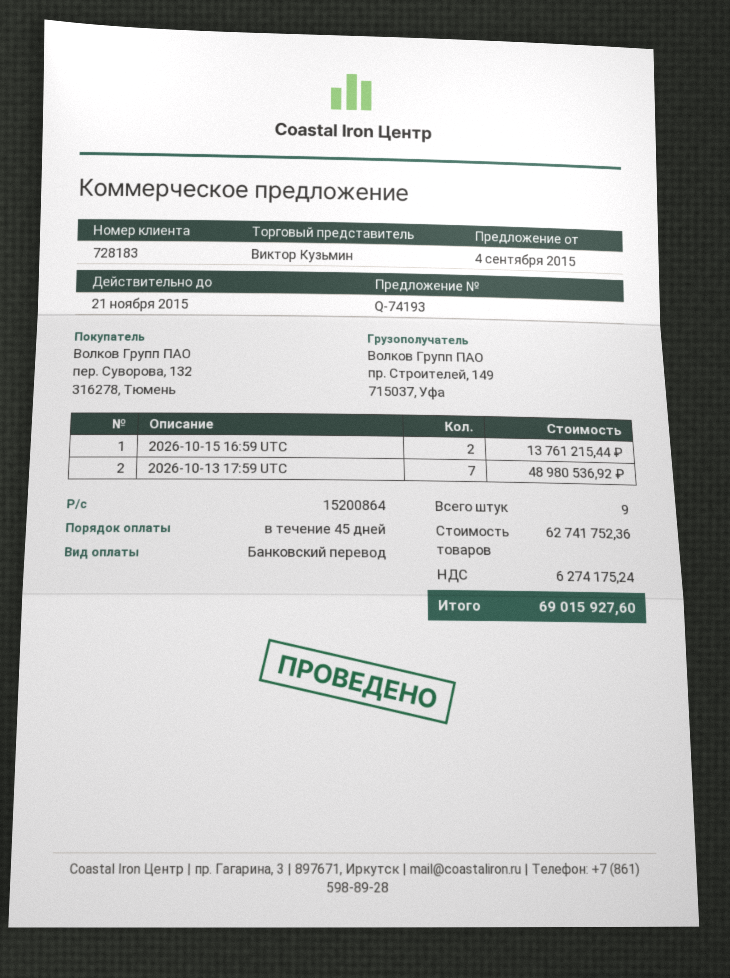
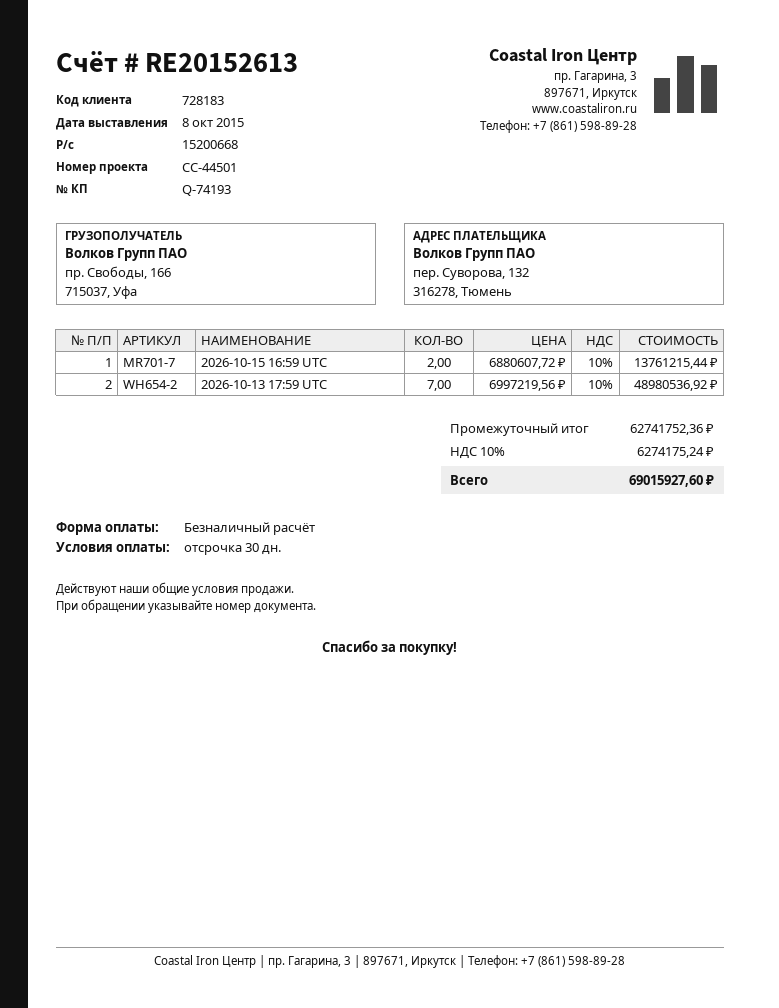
payment terms: 45 days -> 30 days
bank account: 15200864 -> 15200668
ship to: пр. Строителей, 149, 715037, Уфа -> пр. Свободы, 166, 715037, Уфа

